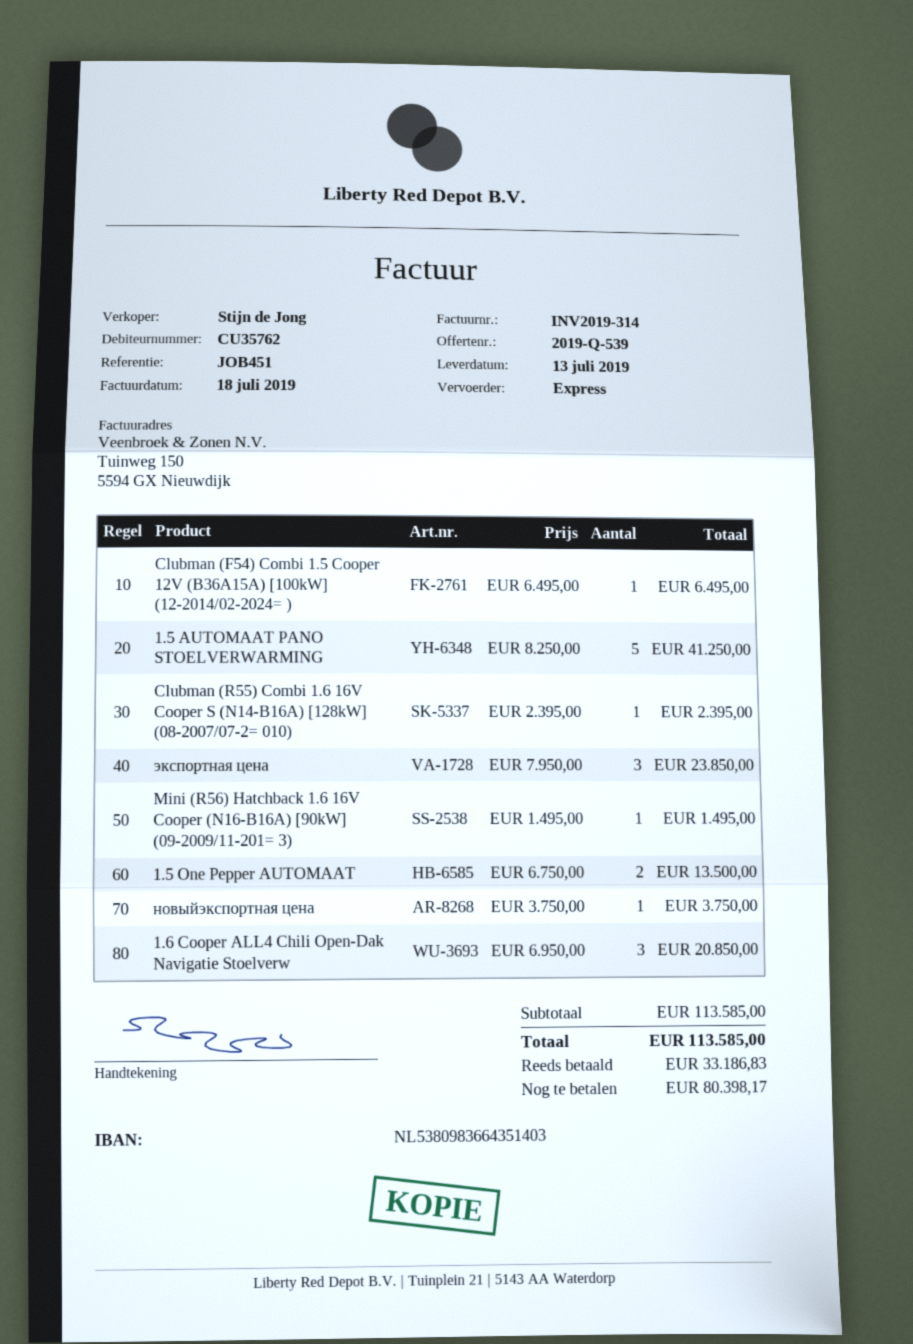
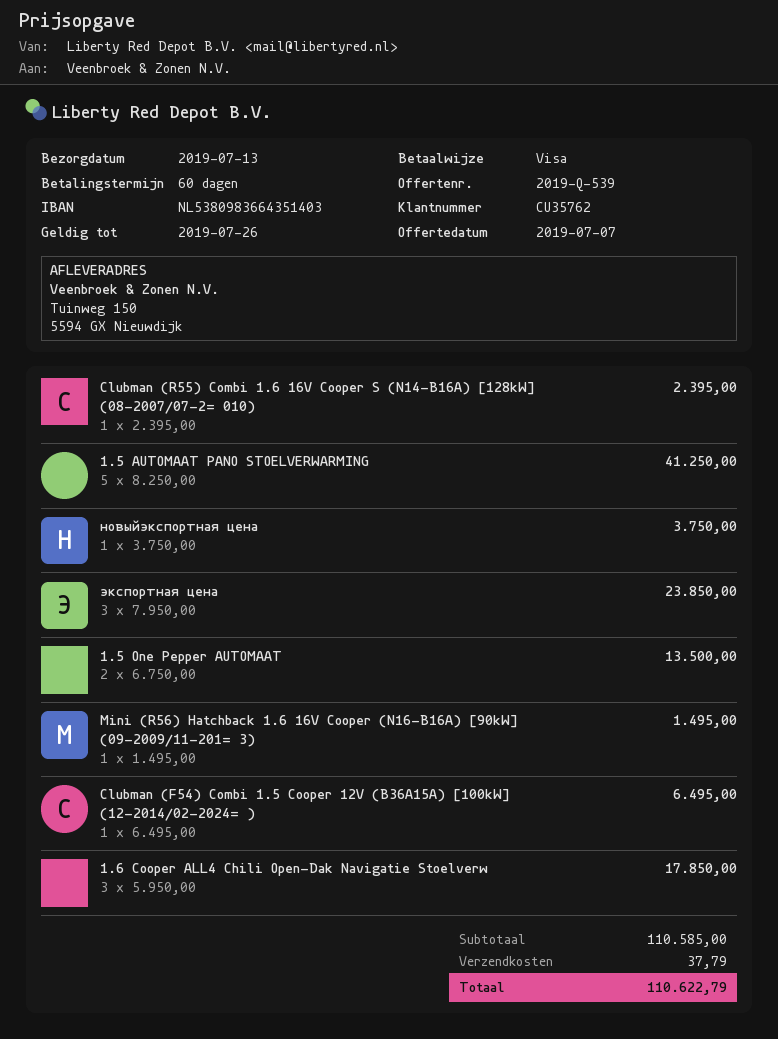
1.6 Cooper ALL4 Chili Open-Dak Navigatie Stoelverw: 3 x 6950.00 = 20850.00 -> 3 x 5950.00 = 17850.00
subtotal: 113585.00 -> 110585.00
shipping: none -> 37.79
total: 113585.00 -> 110622.79

